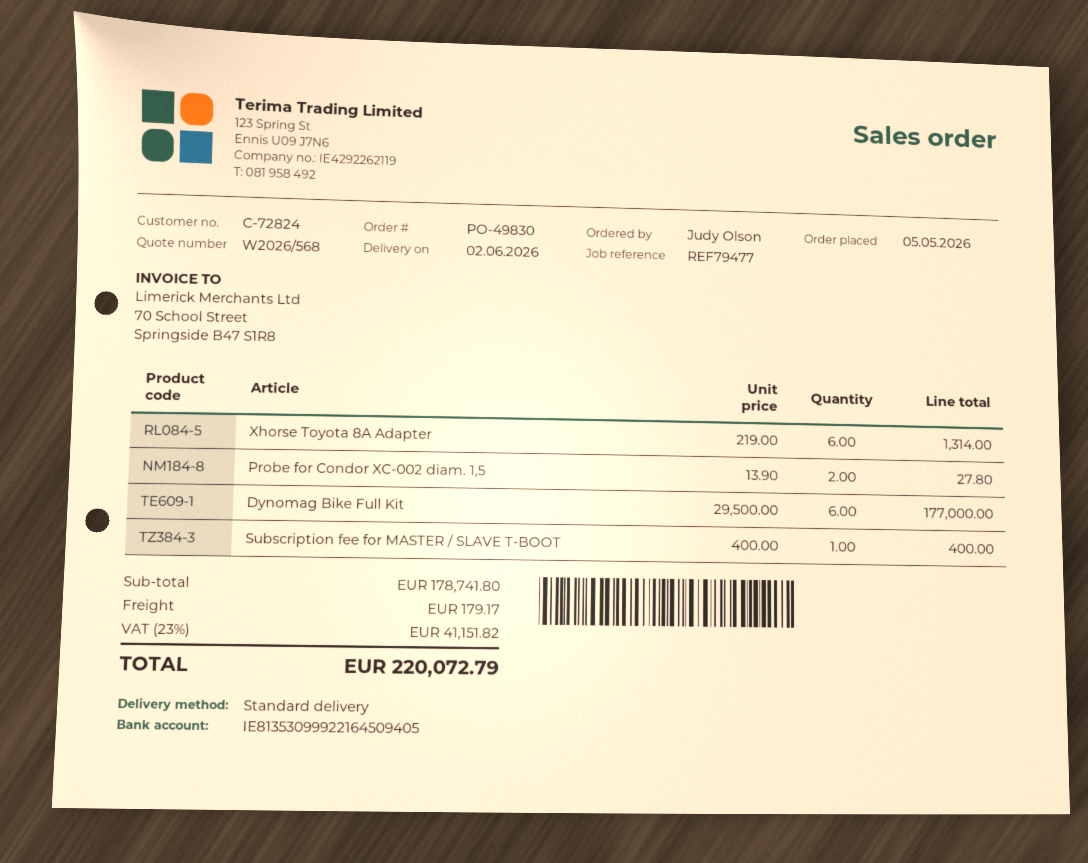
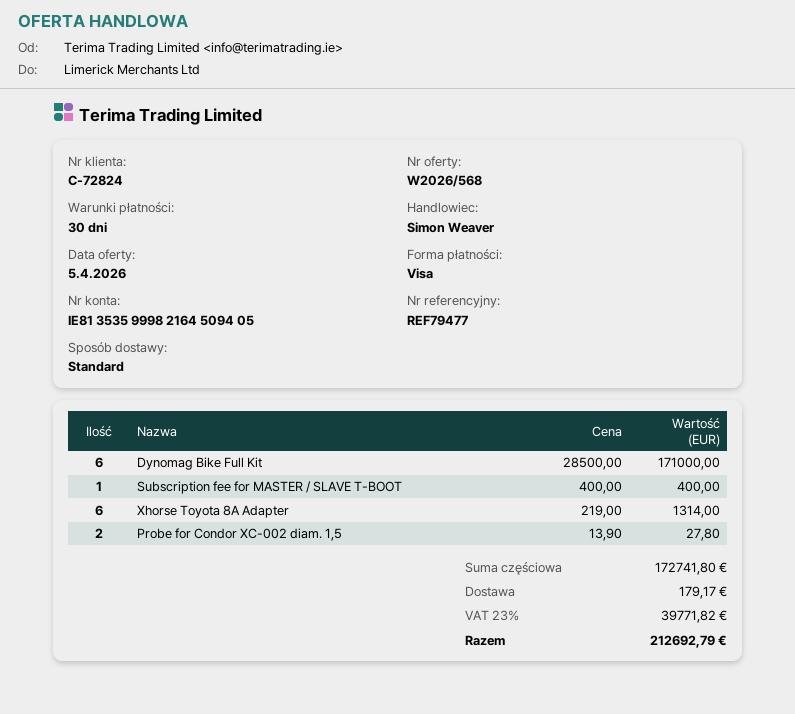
bank account: IE81353099922164509405 -> IE81353599982164509405
Dynomag Bike Full Kit: 6 x 29500.00 = 177000.00 -> 6 x 28500.00 = 171000.00
subtotal: 178741.80 -> 172741.80
tax: 23% = 41151.82 -> 23% = 39771.82
total: 220072.79 -> 212692.79

